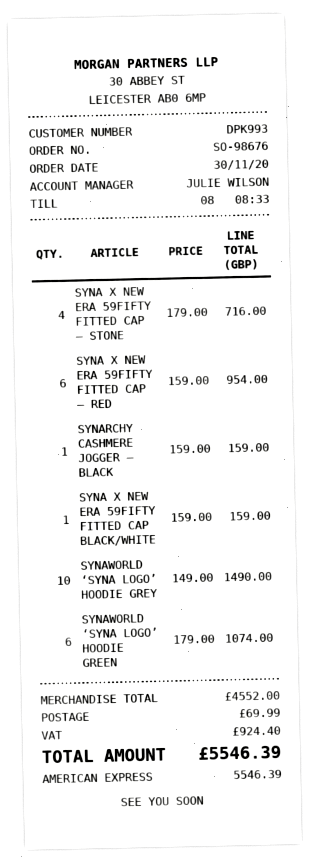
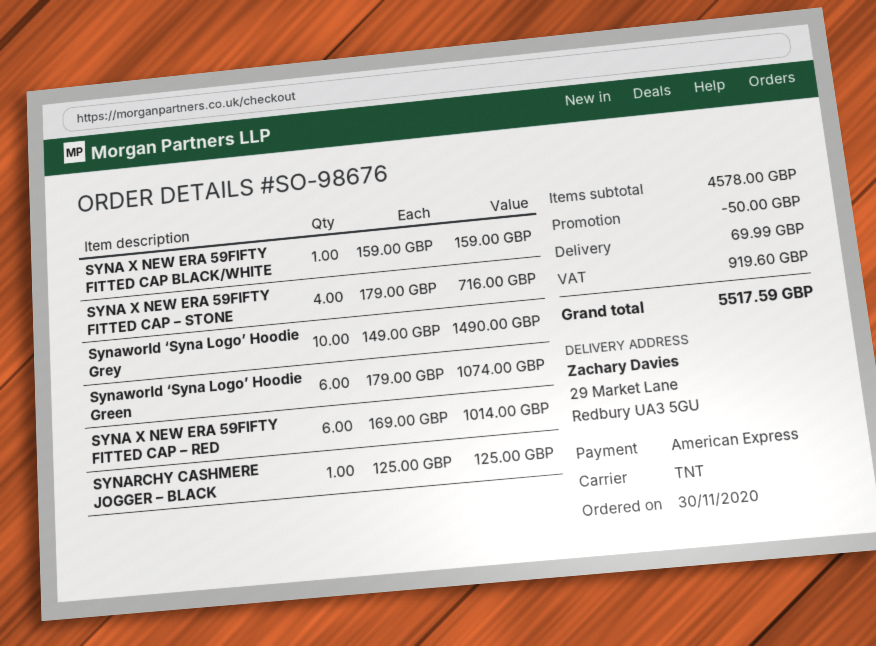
SYNA X NEW ERA 59FIFTY FITTED CAP – RED: 6 x 159.00 = 954.00 -> 6 x 169.00 = 1014.00
SYNARCHY CASHMERE JOGGER – BLACK: 1 x 159.00 = 159.00 -> 1 x 125.00 = 125.00
subtotal: 4552.00 -> 4578.00
discount: none -> 50.00
tax: 924.40 -> 919.60
total: 5546.39 -> 5517.59

